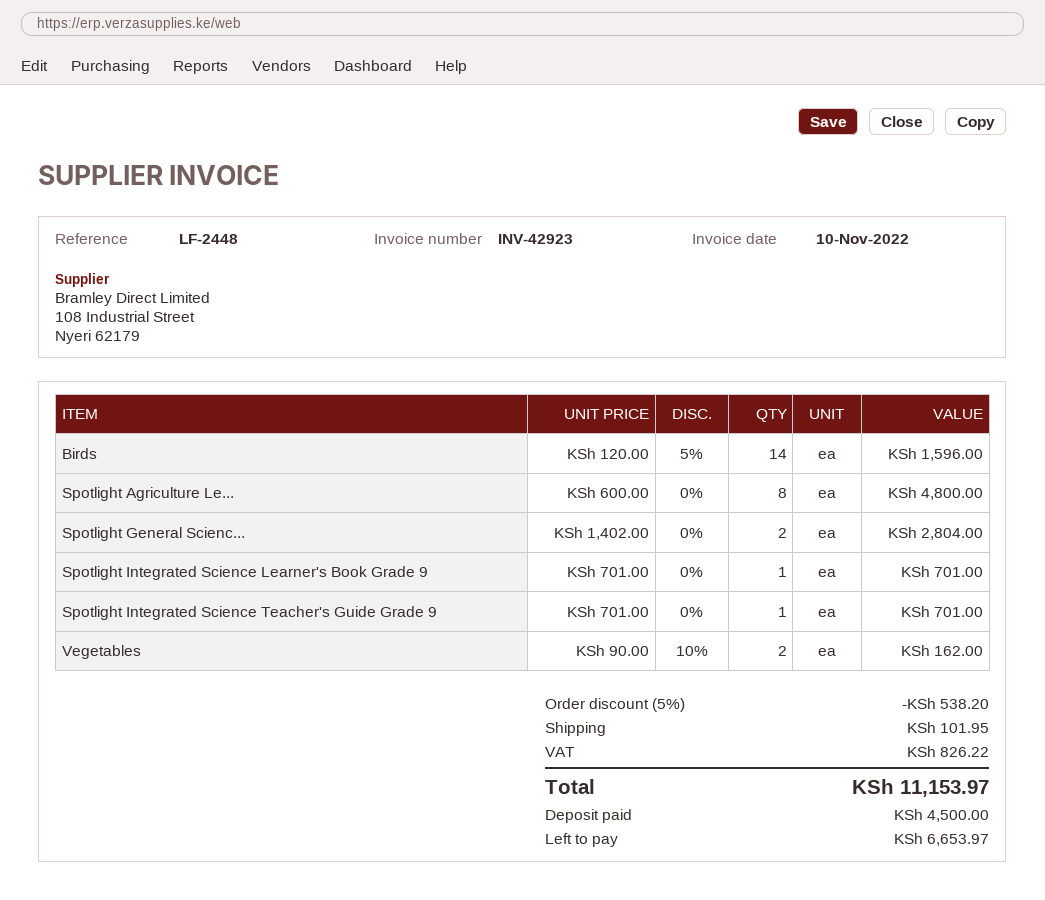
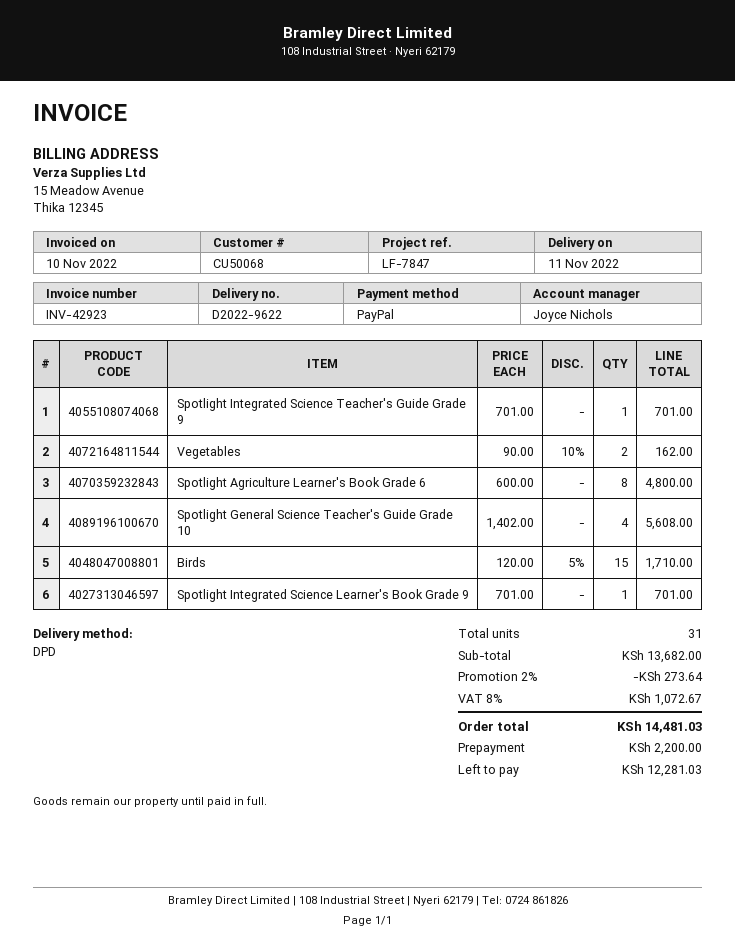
reference: LF-2448 -> LF-7847
Birds: 14 x 120.00 - 5% = 1596.00 -> 15 x 120.00 - 5% = 1710.00
Spotlight General Scienc...: 2 x 1402.00 = 2804.00 -> 4 x 1402.00 = 5608.00
discount: 5% = 538.20 -> 2% = 273.64
shipping: 101.95 -> none
tax: 826.22 -> 1072.67
total: 11153.97 -> 14481.03
deposit: 4500.00 -> 2200.00
balance: 6653.97 -> 12281.03

